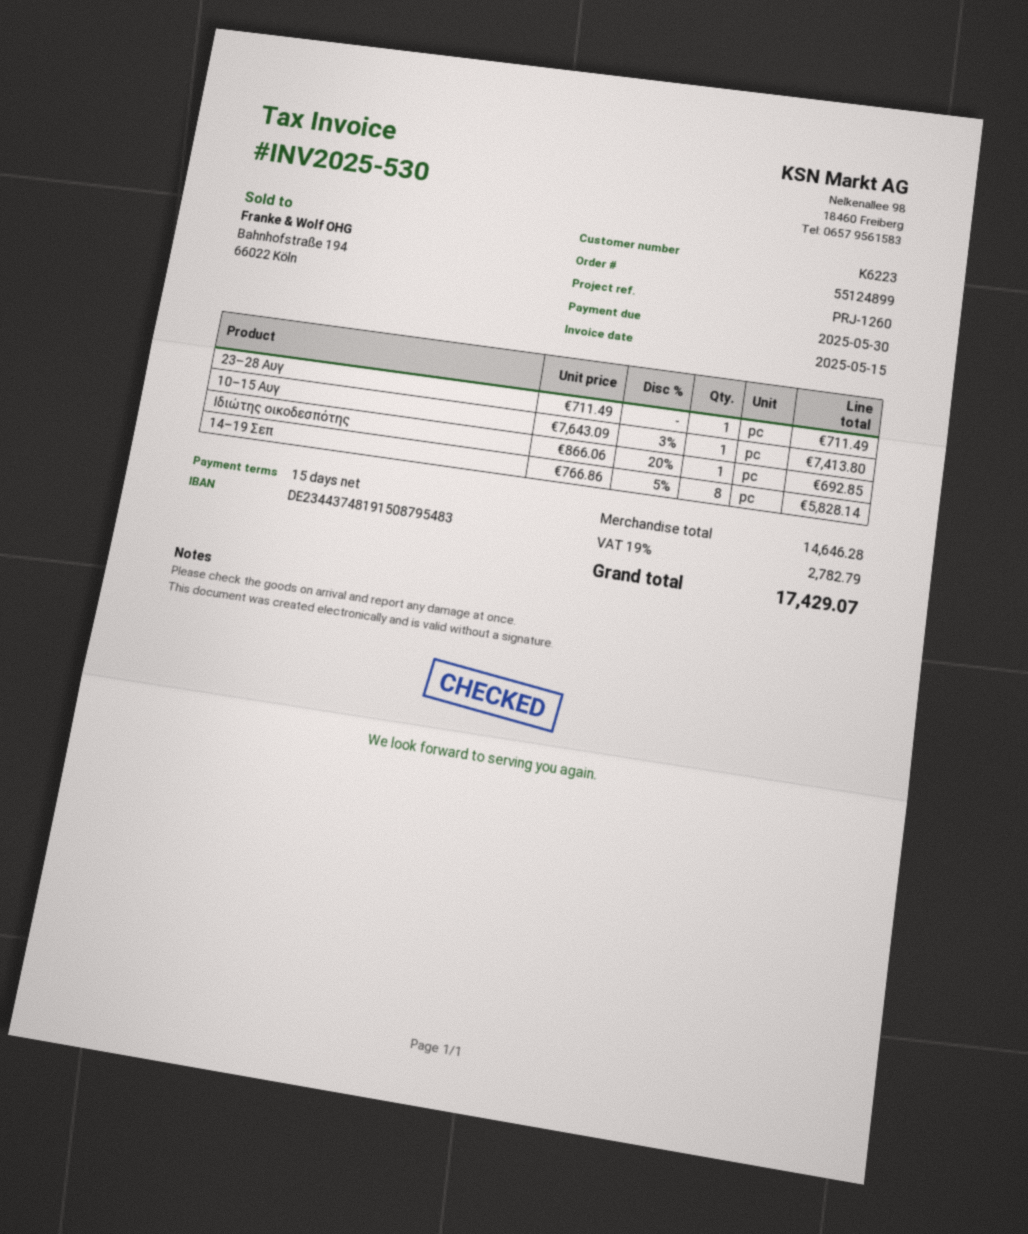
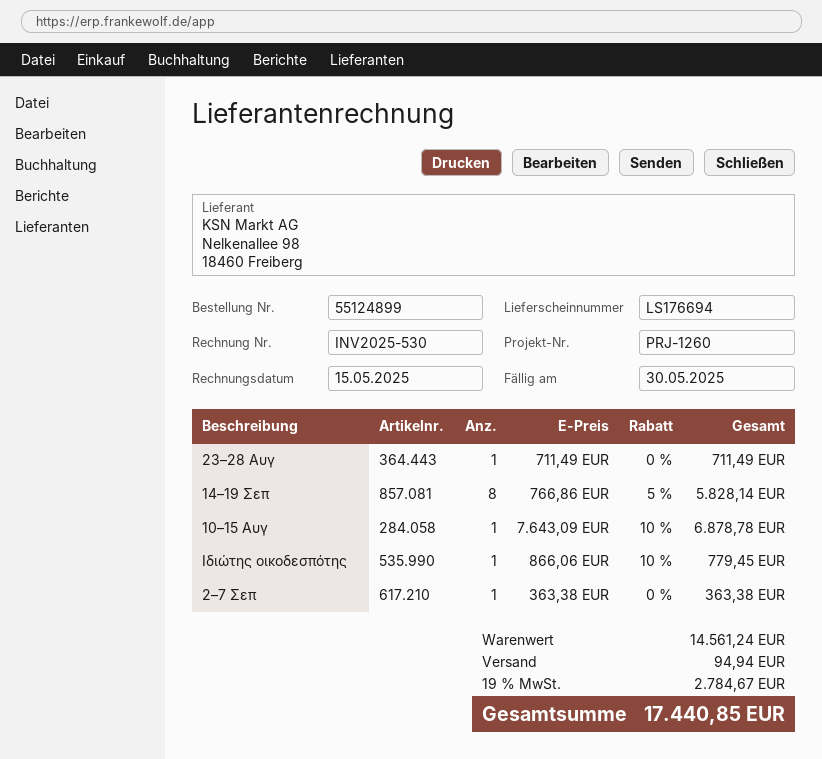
10–15 Αυγ: 1 x 7643.09 - 3% = 7413.80 -> 1 x 7643.09 - 10% = 6878.78
Ιδιώτης οικοδεσπότης: 1 x 866.06 - 20% = 692.85 -> 1 x 866.06 - 10% = 779.45
2–7 Σεπ: none -> 1 x 363.38 = 363.38
subtotal: 14646.28 -> 14561.24
shipping: none -> 94.94
tax: 19% = 2782.79 -> 19% = 2784.67
total: 17429.07 -> 17440.85

